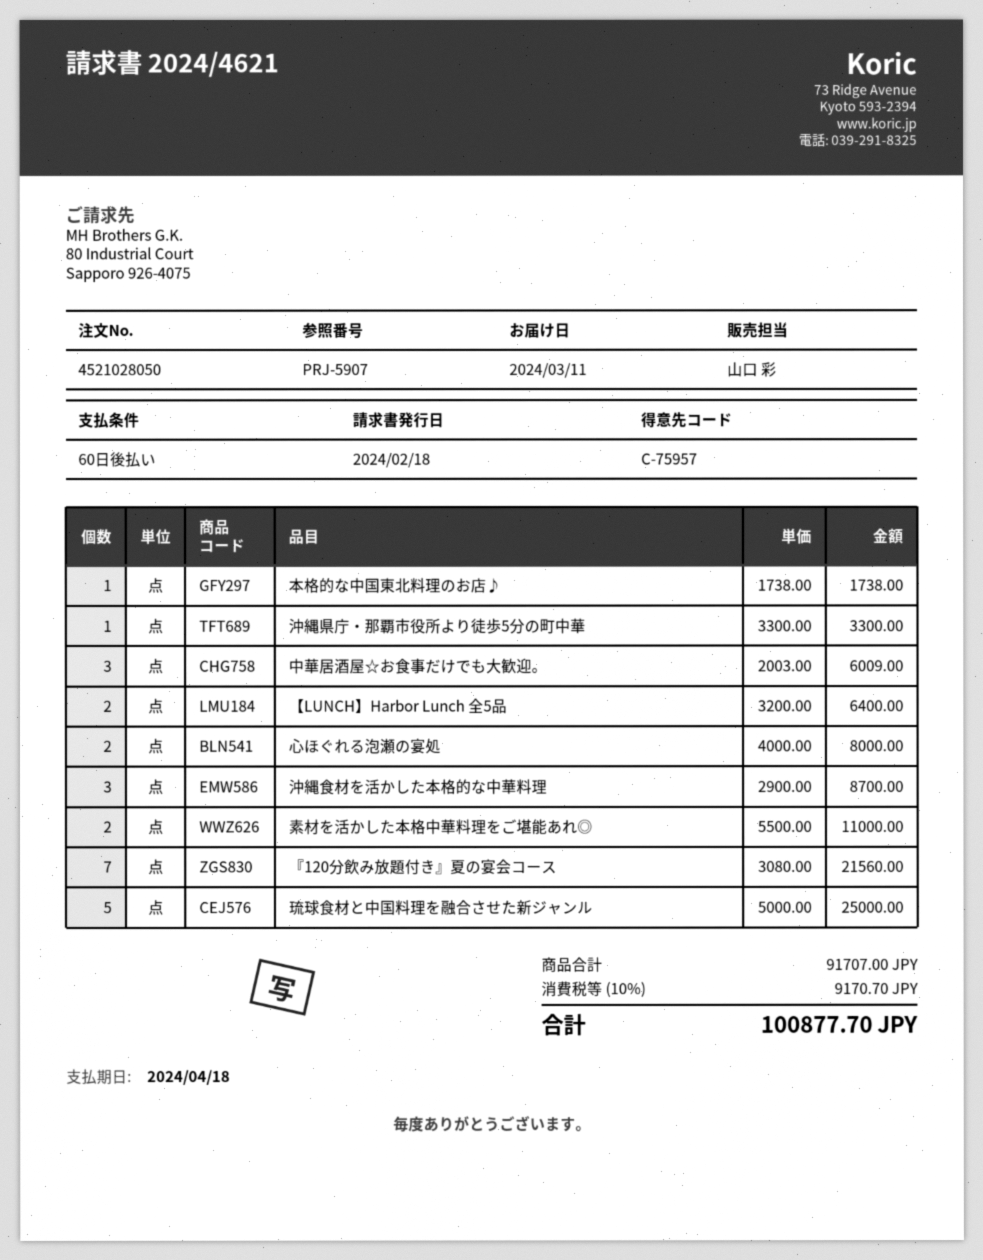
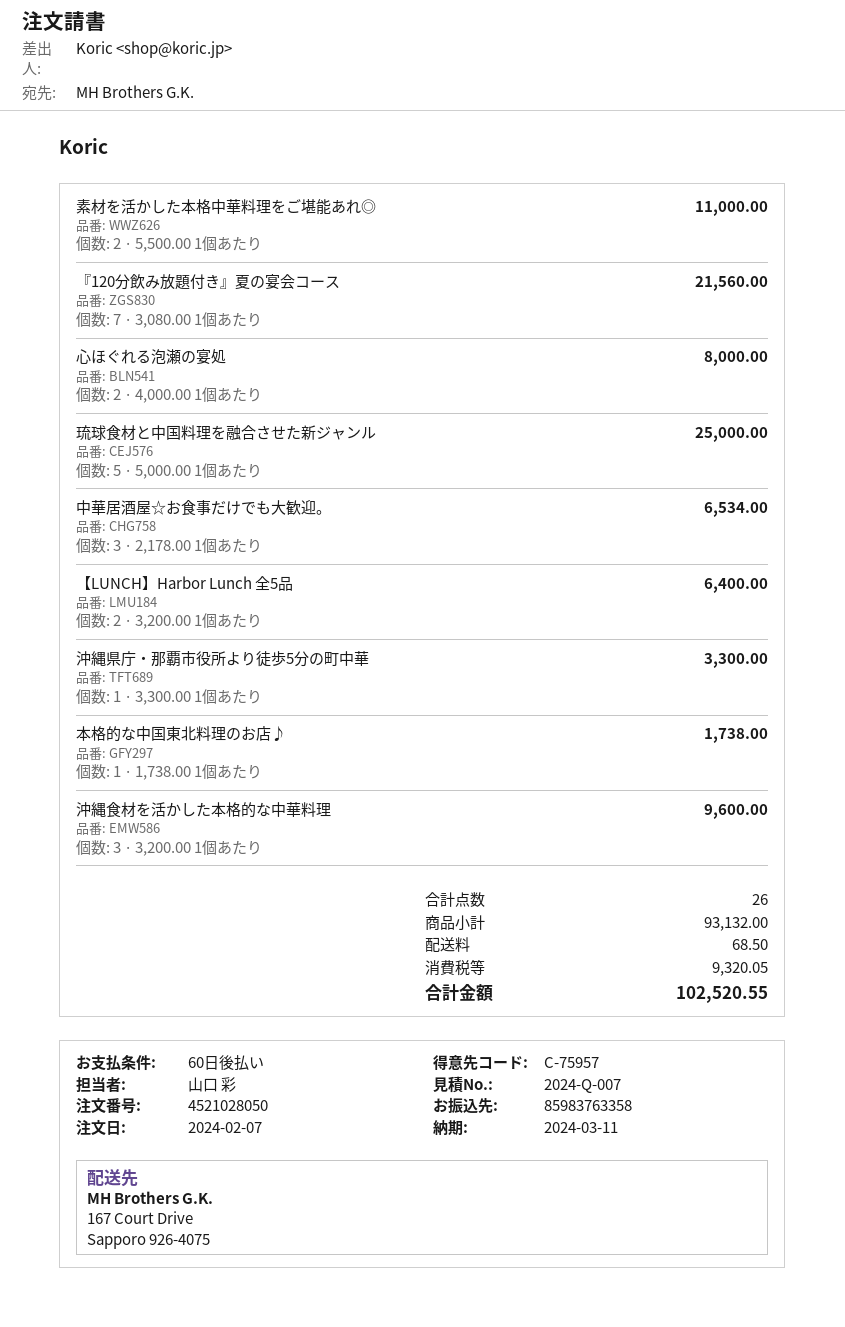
中華居酒屋☆お食事だけでも大歓迎。: 3 x 2003.00 = 6009.00 -> 3 x 2178.00 = 6534.00
沖縄食材を活かした本格的な中華料理: 3 x 2900.00 = 8700.00 -> 3 x 3200.00 = 9600.00
subtotal: 91707.00 -> 93132.00
shipping: none -> 68.50
tax: 9170.70 -> 9320.05
total: 100877.70 -> 102520.55

